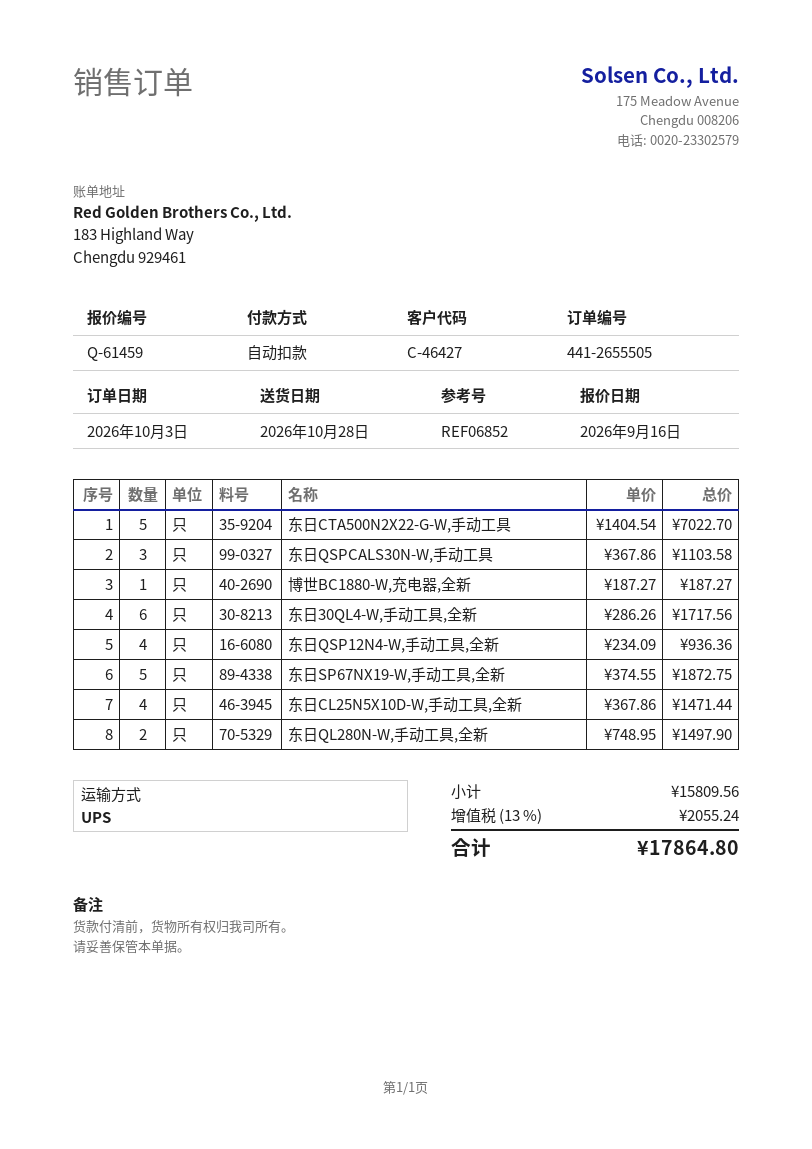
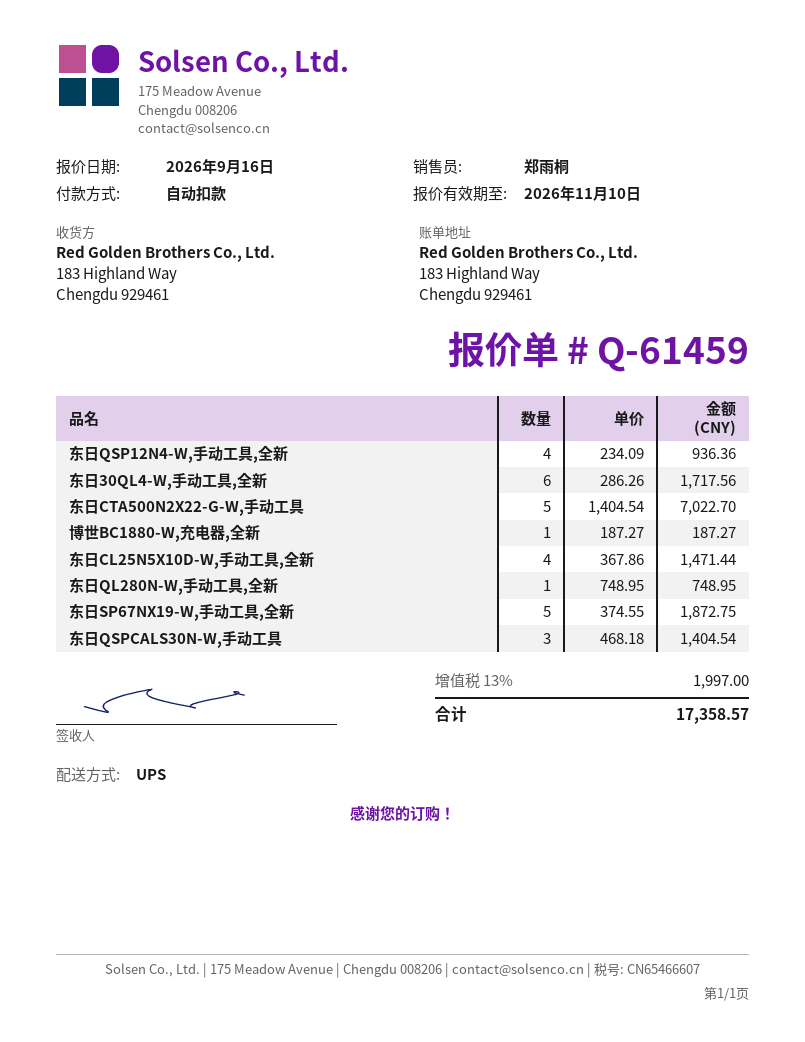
东日QSPCALS30N-W,手动工具: 3 x 367.86 = 1103.58 -> 3 x 468.18 = 1404.54
东日QL280N-W,手动工具,全新: 2 x 748.95 = 1497.90 -> 1 x 748.95 = 748.95
tax: 13% = 2055.24 -> 13% = 1997.00
total: 17864.80 -> 17358.57

